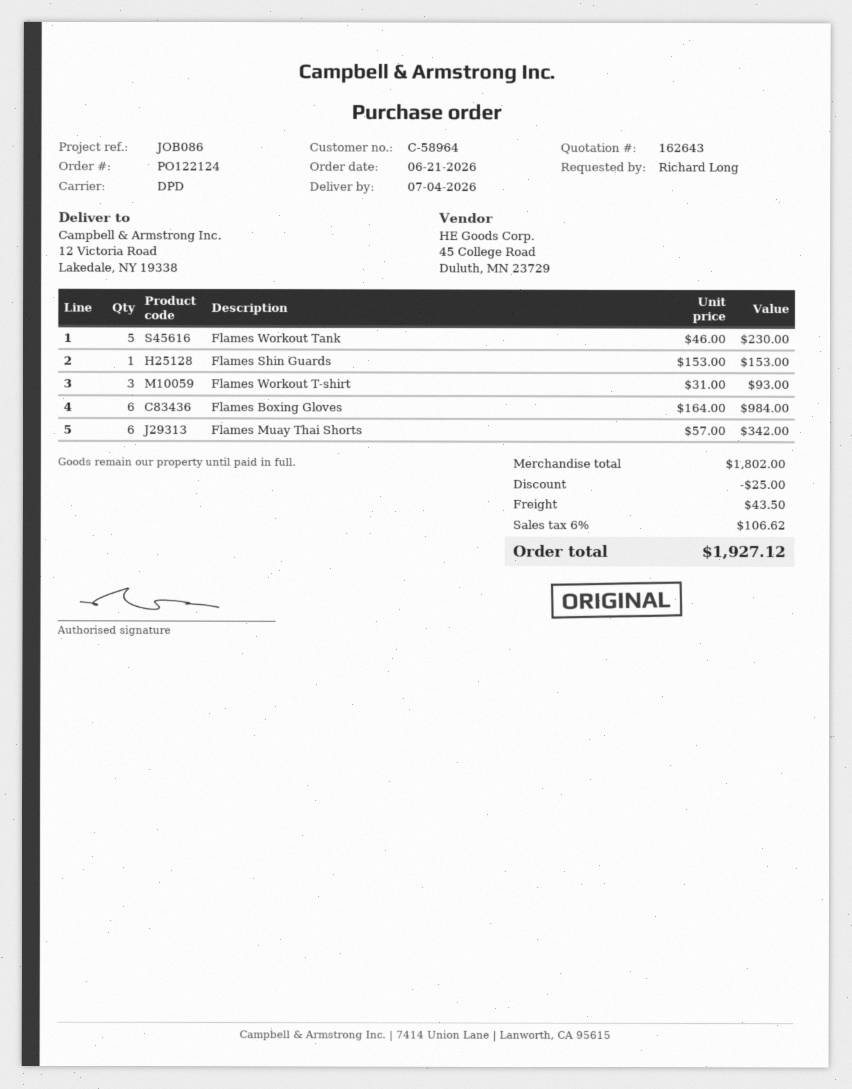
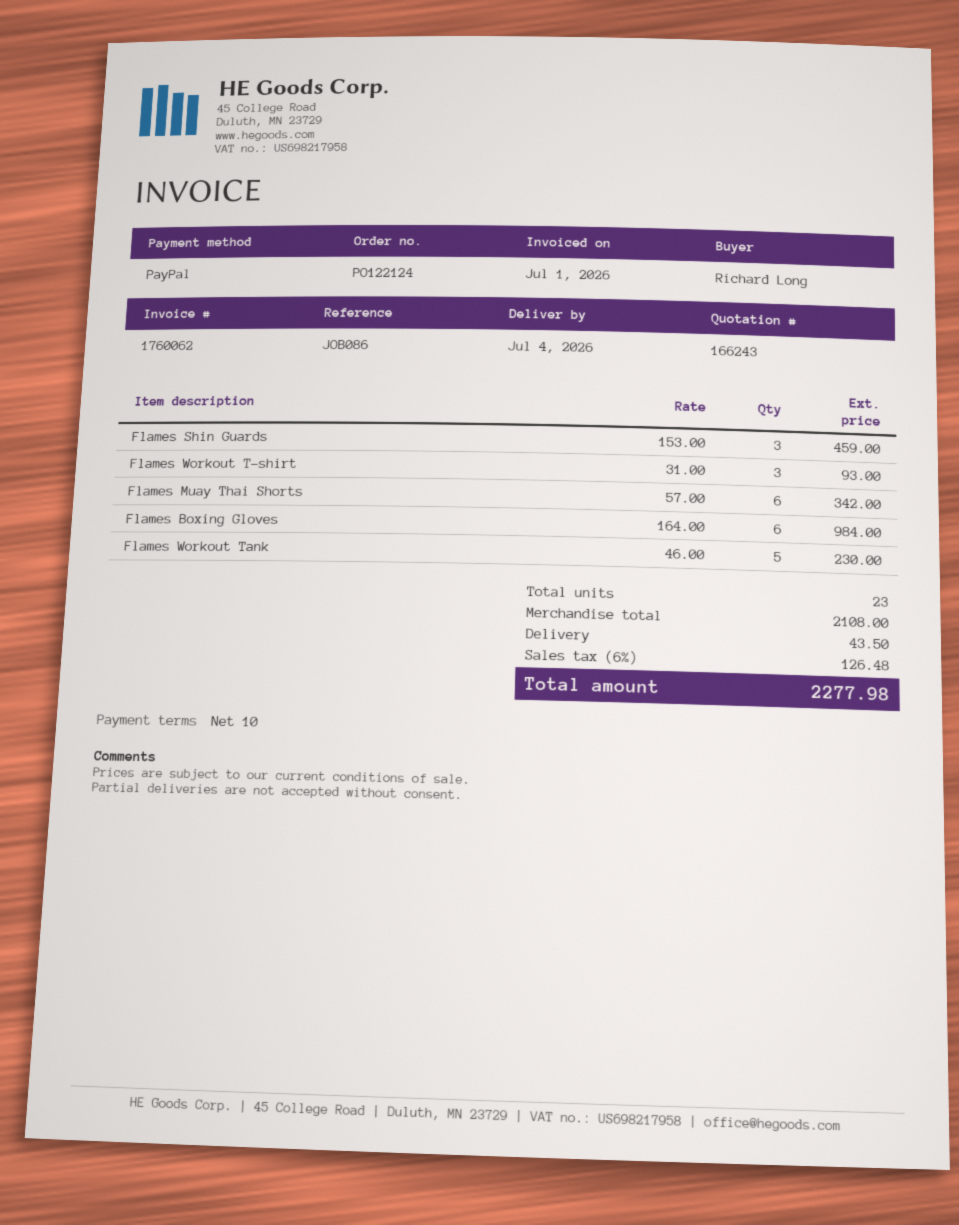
quote number: 162643 -> 166243
Flames Shin Guards: 1 x 153.00 = 153.00 -> 3 x 153.00 = 459.00
subtotal: 1802.00 -> 2108.00
discount: 25.00 -> none
tax: 6% = 106.62 -> 6% = 126.48
total: 1927.12 -> 2277.98

